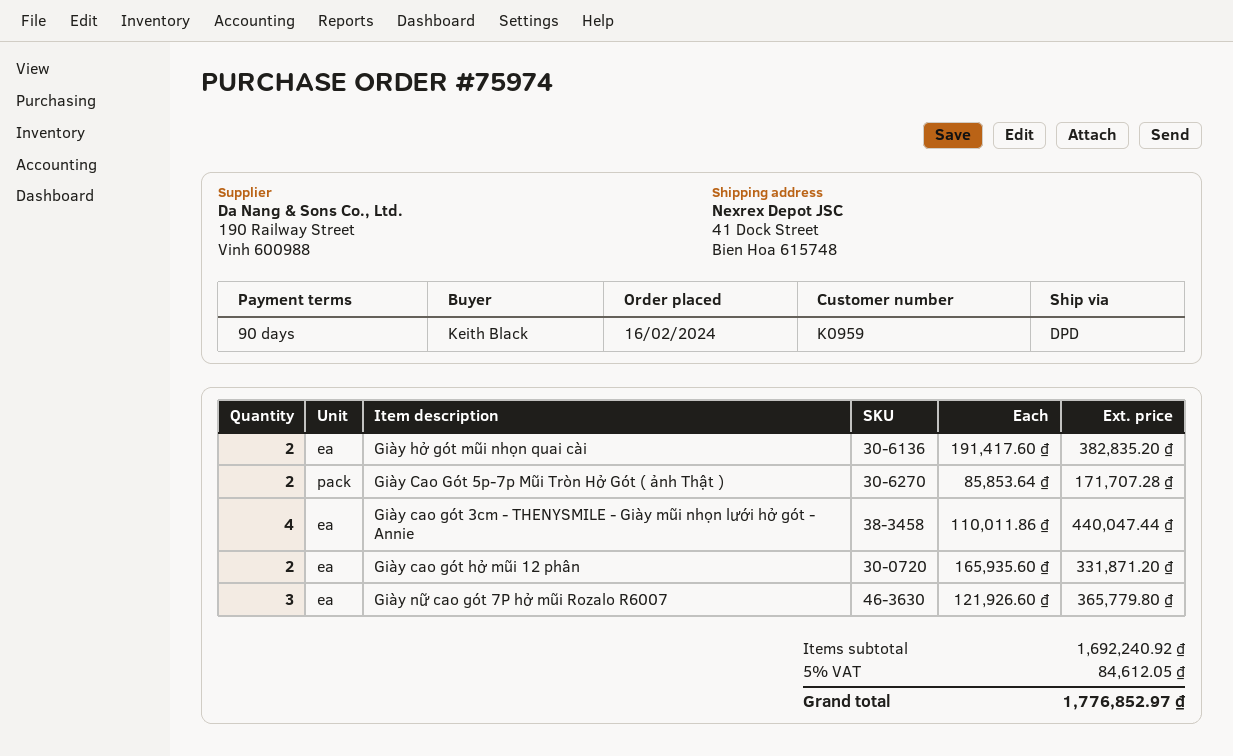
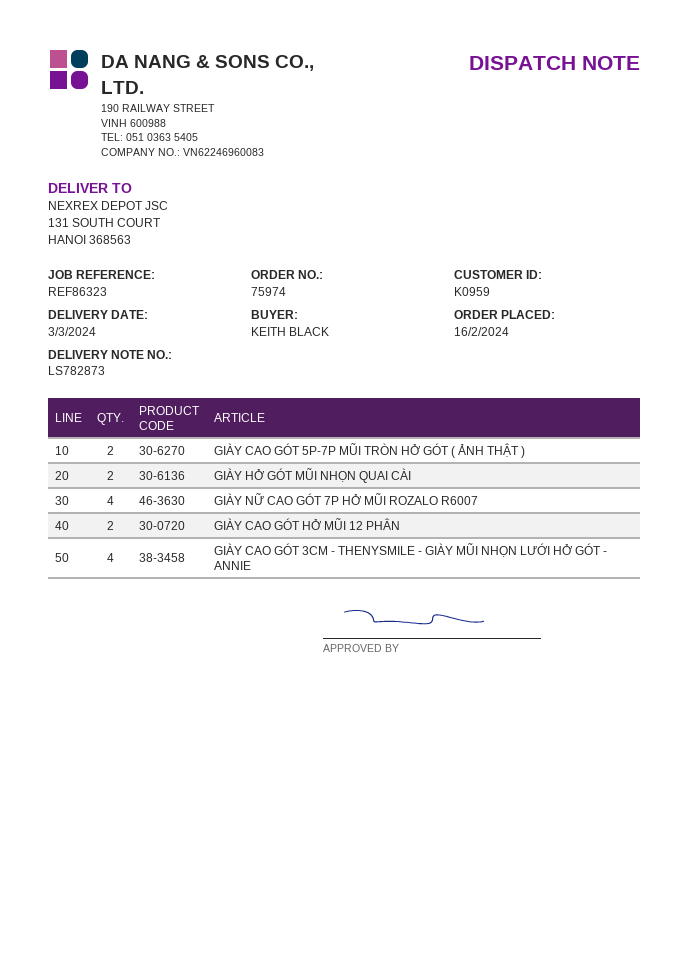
ship to: 41 Dock Street, Bien Hoa 615748 -> 131 SOUTH COURT, HANOI 368563
Giày nữ cao gót 7P hở mũi Rozalo R6007: 3 -> 4

